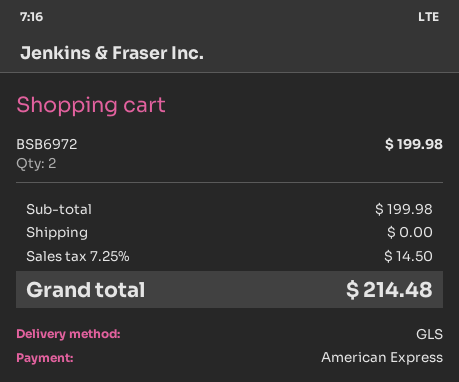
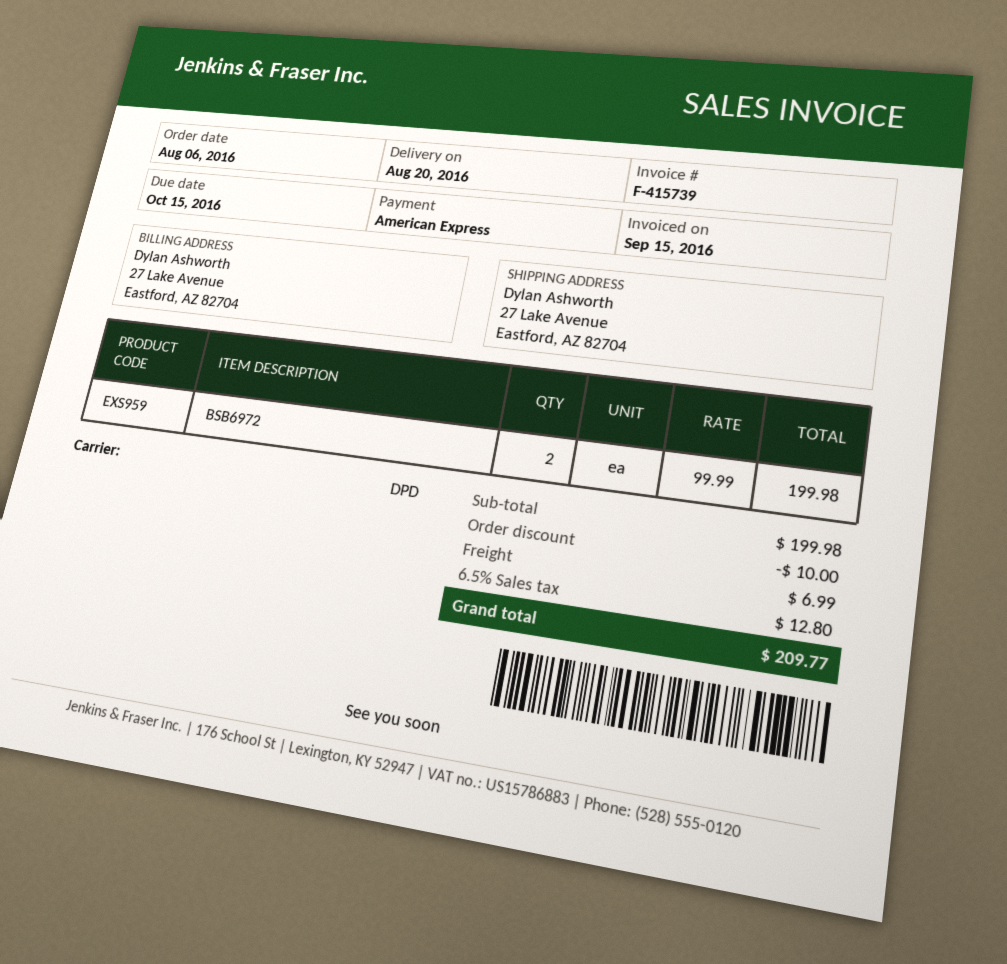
shipping method: GLS -> DPD
discount: none -> 10.00
shipping: 0.00 -> 6.99
tax: 7.25% = 14.50 -> 6.5% = 12.80
total: 214.48 -> 209.77

